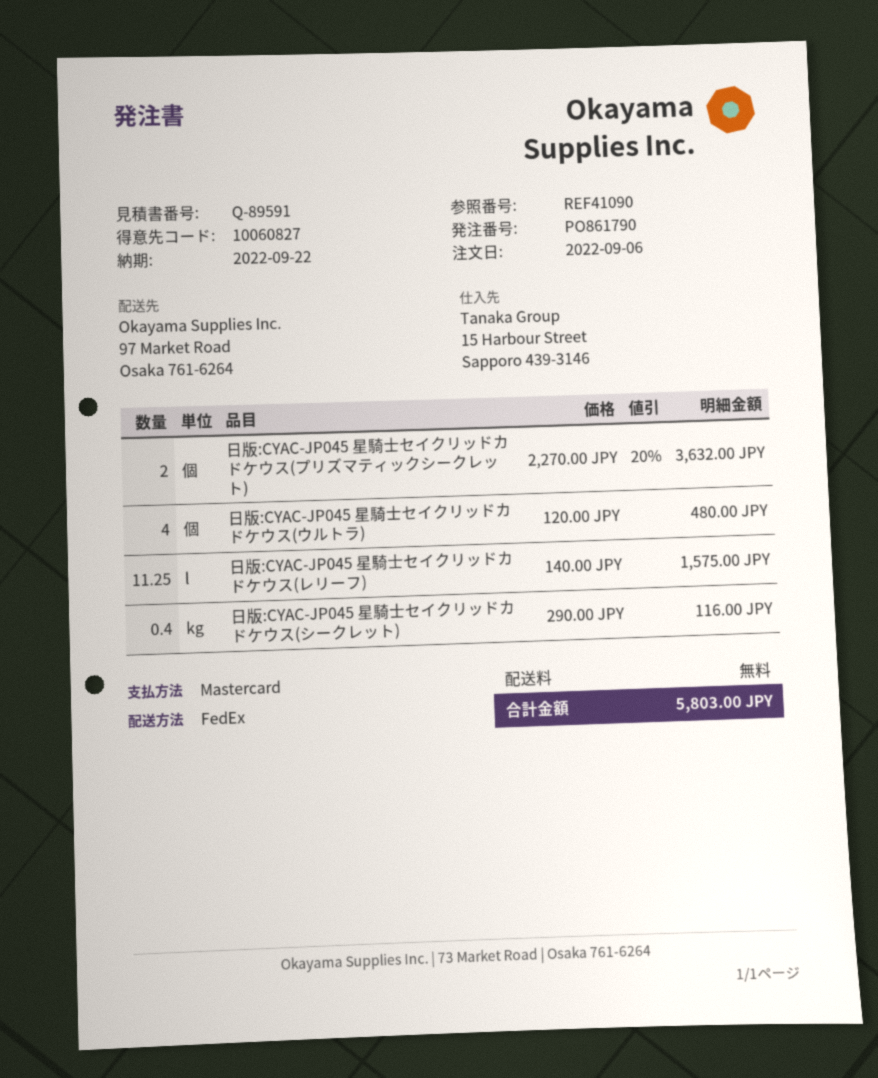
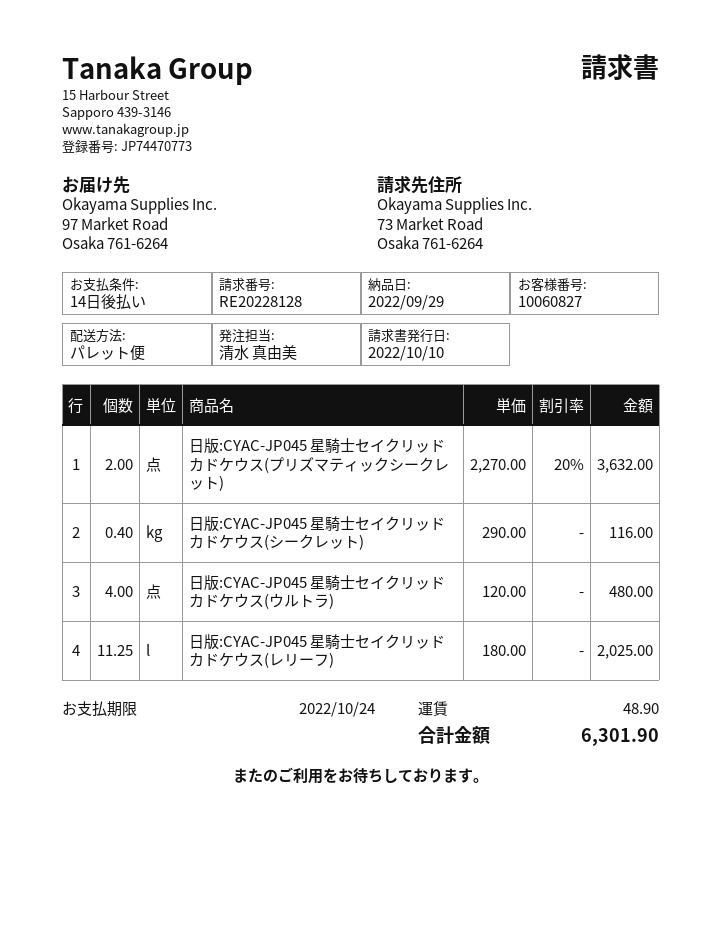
delivery date: 2022-09-22 -> 2022-09-29
shipping method: FedEx -> pallet freight
日版:CYAC-JP045 星騎士セイクリッドカドケウス(レリーフ): 11.25 x 140.00 = 1575.00 -> 11.25 x 180.00 = 2025.00
shipping: 0.00 -> 48.90
total: 5803.00 -> 6301.90

